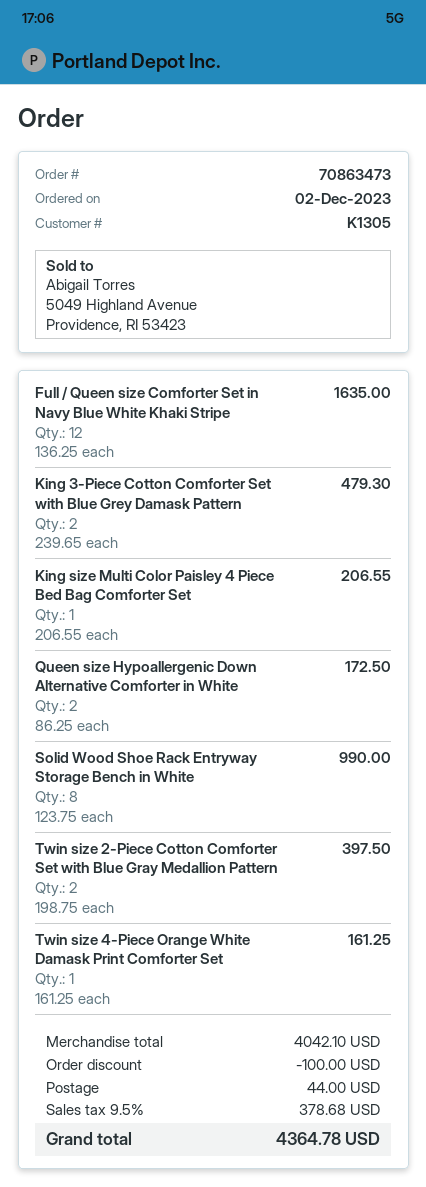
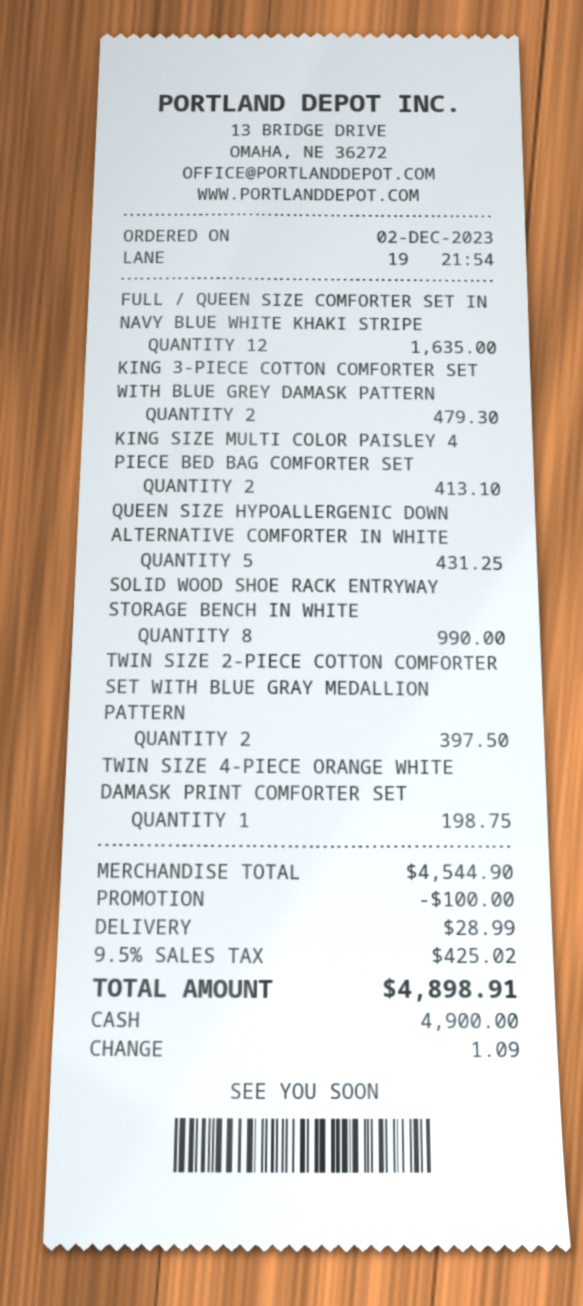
King size Multi Color Paisley 4 Piece Bed Bag Comforter Set: 1 for 206.55 -> 2 for 413.10
Queen size Hypoallergenic Down Alternative Comforter in White: 2 for 172.50 -> 5 for 431.25
Twin size 4-Piece Orange White Damask Print Comforter Set: 1 for 161.25 -> 1 for 198.75
subtotal: 4042.10 -> 4544.90
shipping: 44.00 -> 28.99
tax: 9.5% = 378.68 -> 9.5% = 425.02
total: 4364.78 -> 4898.91

